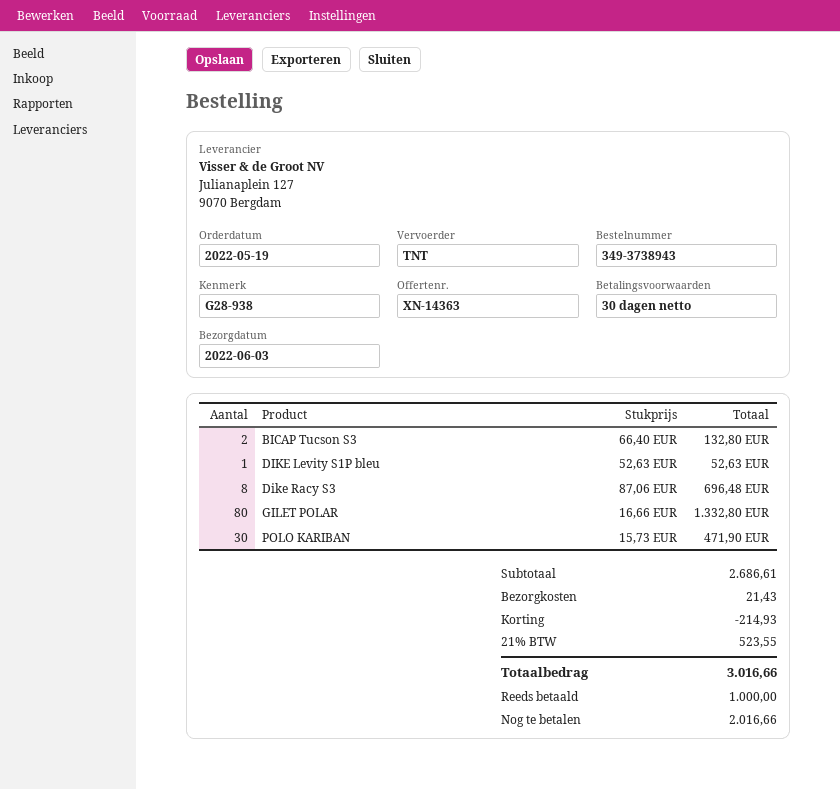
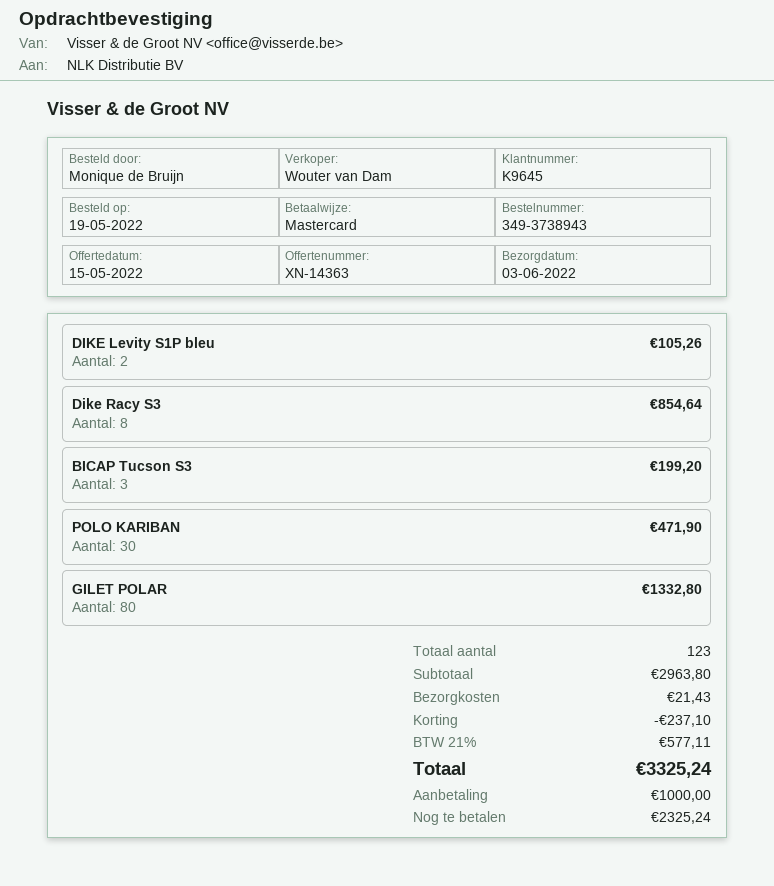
BICAP Tucson S3: 2 for 132.80 -> 3 for 199.20
DIKE Levity S1P bleu: 1 for 52.63 -> 2 for 105.26
Dike Racy S3: 8 for 696.48 -> 8 for 854.64
subtotal: 2686.61 -> 2963.80
discount: 214.93 -> 237.10
tax: 21% = 523.55 -> 21% = 577.11
total: 3016.66 -> 3325.24
balance: 2016.66 -> 2325.24

